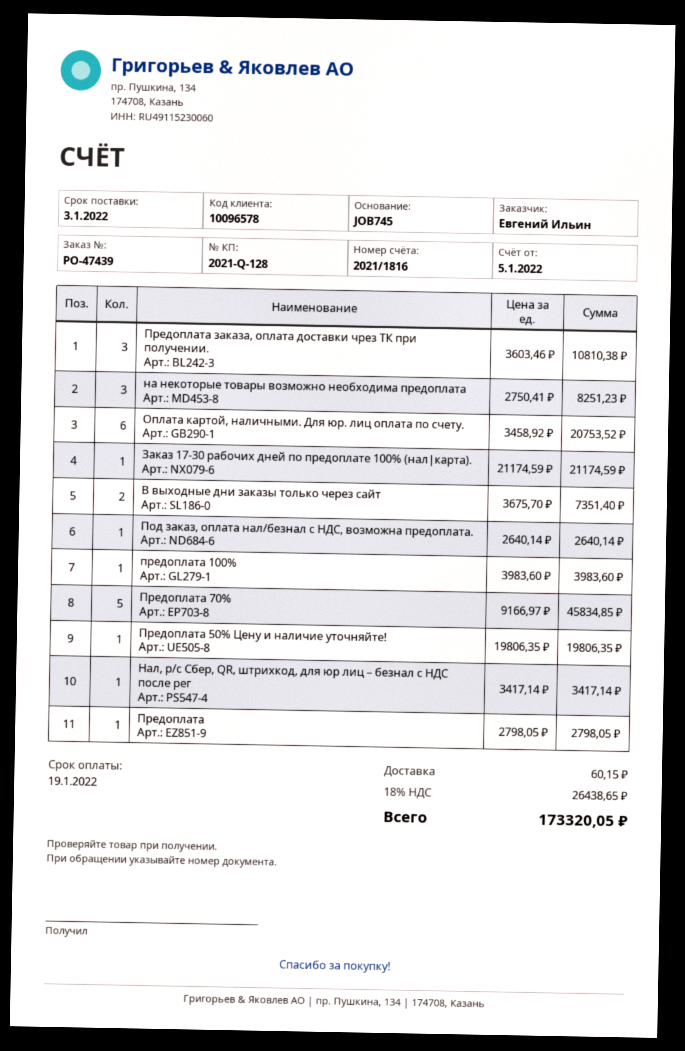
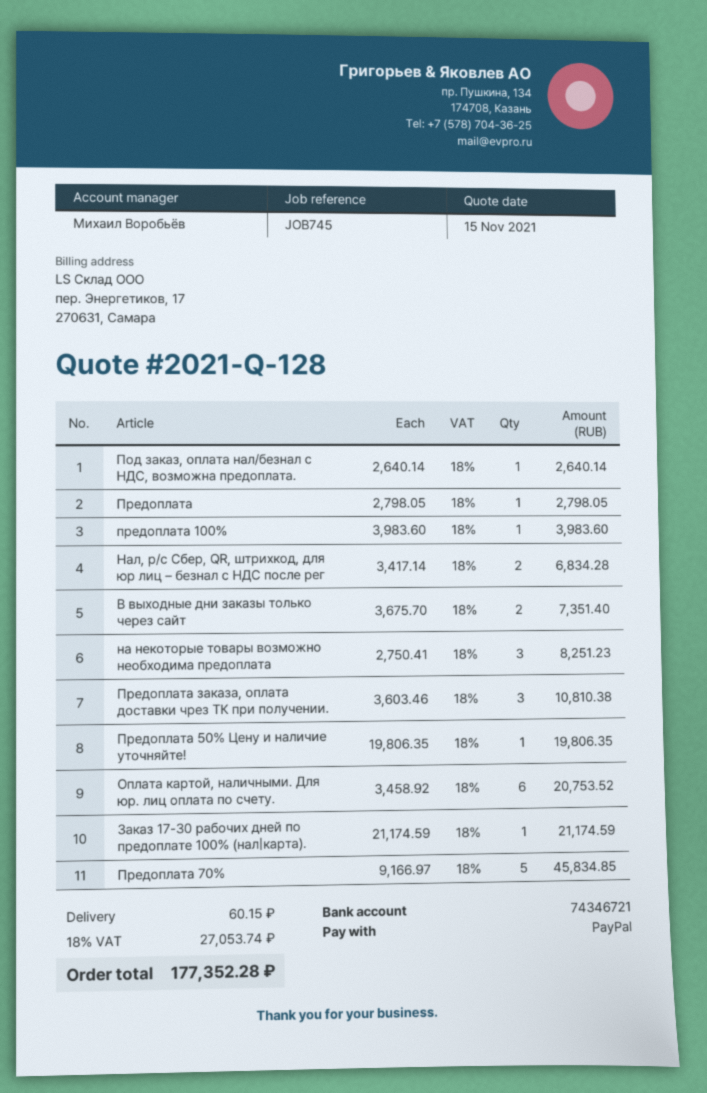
Нал, р/с Сбер, QR, штрихкод, для юр лиц – безнал с НДС после рег: 1 x 3417.14 = 3417.14 -> 2 x 3417.14 = 6834.28
tax: 18% = 26438.65 -> 18% = 27053.74
total: 173320.05 -> 177352.28

